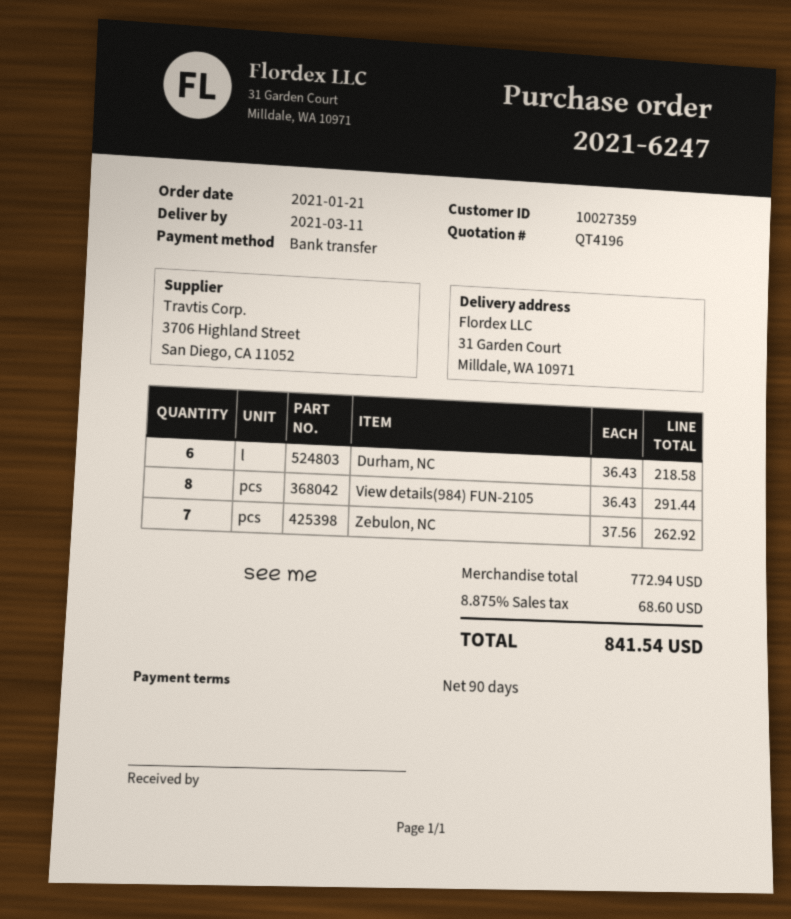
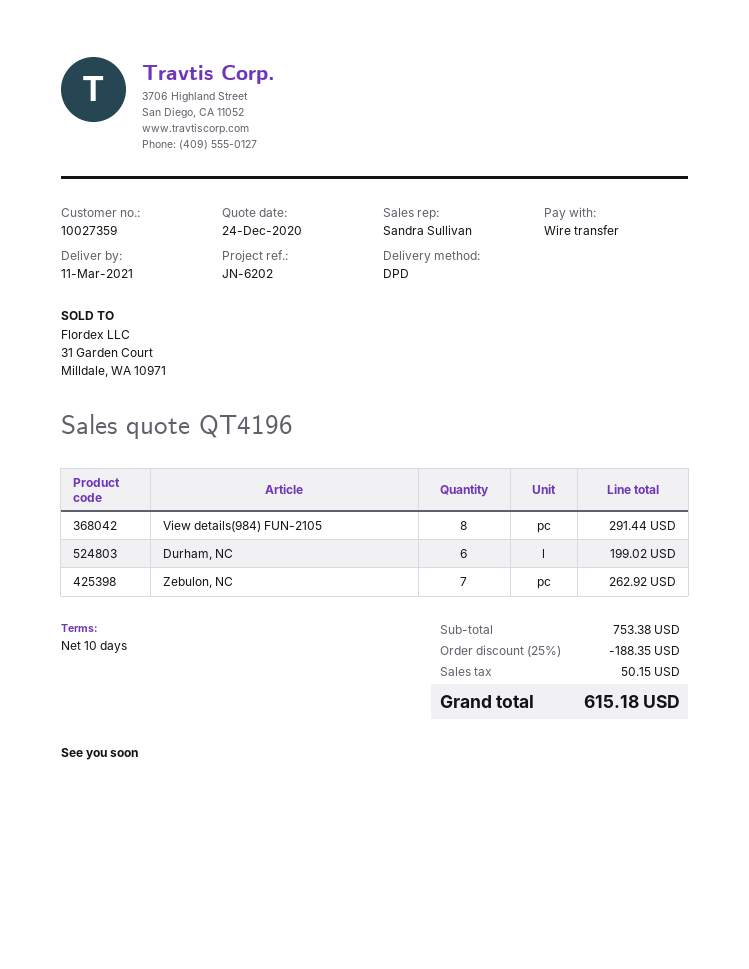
payment terms: 90 days -> 10 days
Durham, NC: 6 for 218.58 -> 6 for 199.02
subtotal: 772.94 -> 753.38
discount: none -> 25% = 188.35
tax: 68.60 -> 50.15
total: 841.54 -> 615.18

